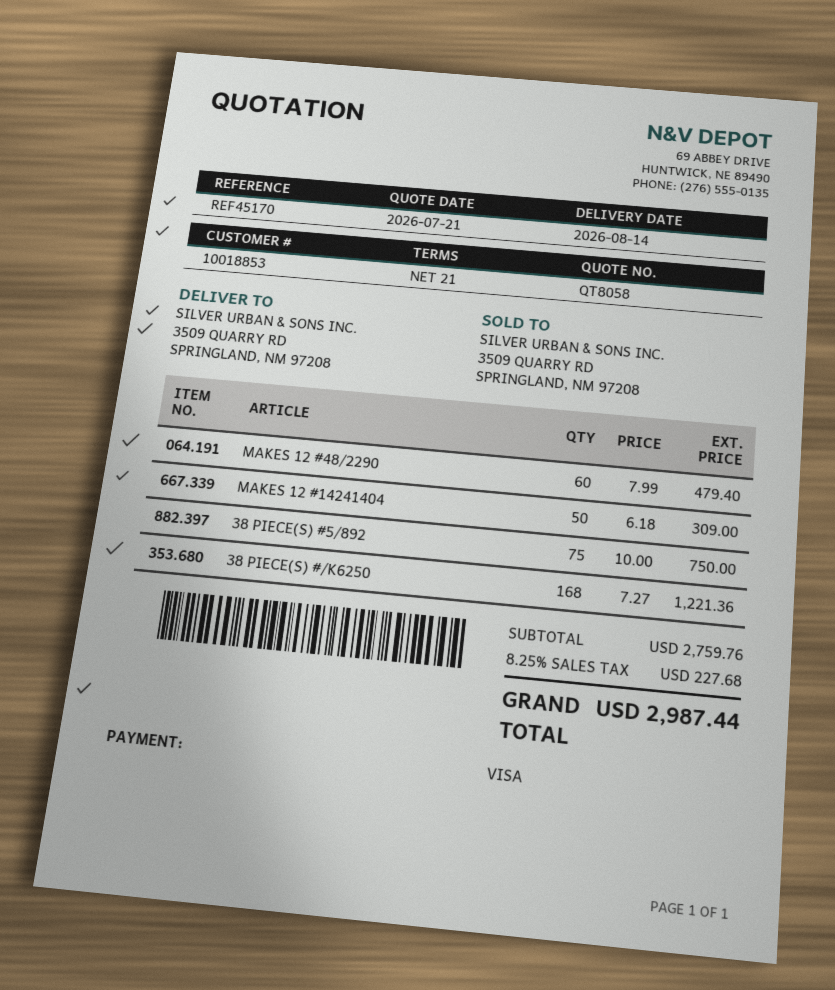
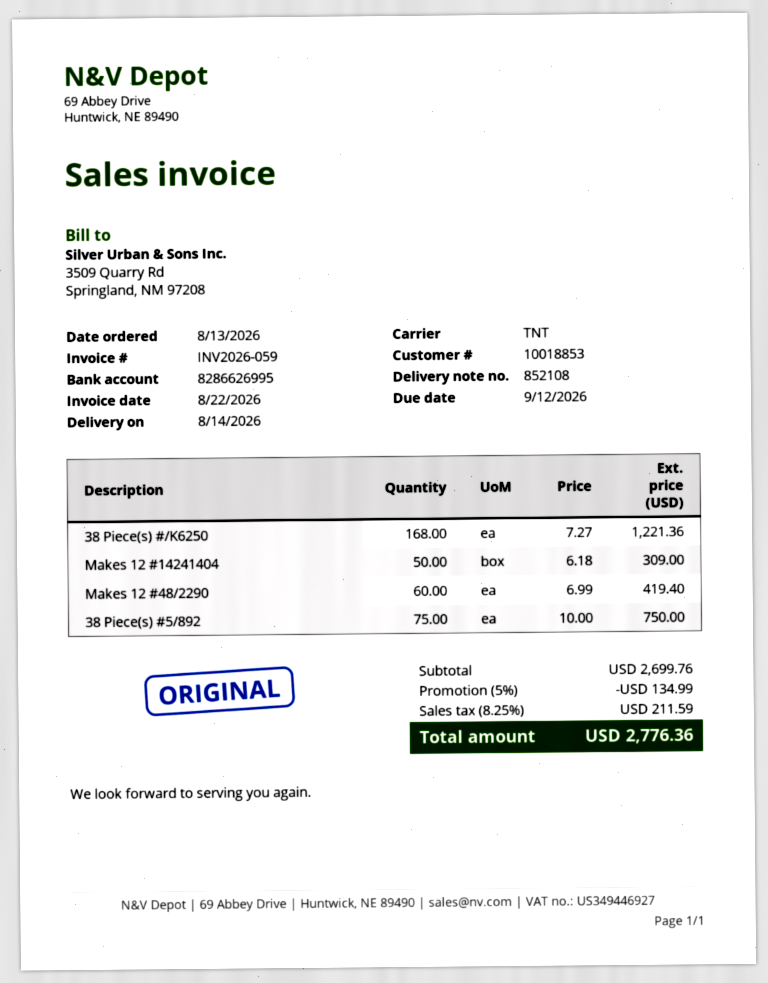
MAKES 12 #48/2290: 60 x 7.99 = 479.40 -> 60 x 6.99 = 419.40
subtotal: 2759.76 -> 2699.76
discount: none -> 5% = 134.99
tax: 8.25% = 227.68 -> 8.25% = 211.59
total: 2987.44 -> 2776.36

